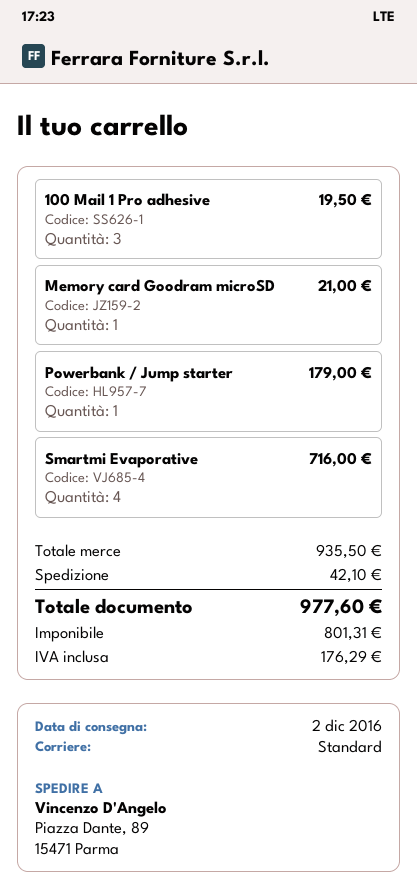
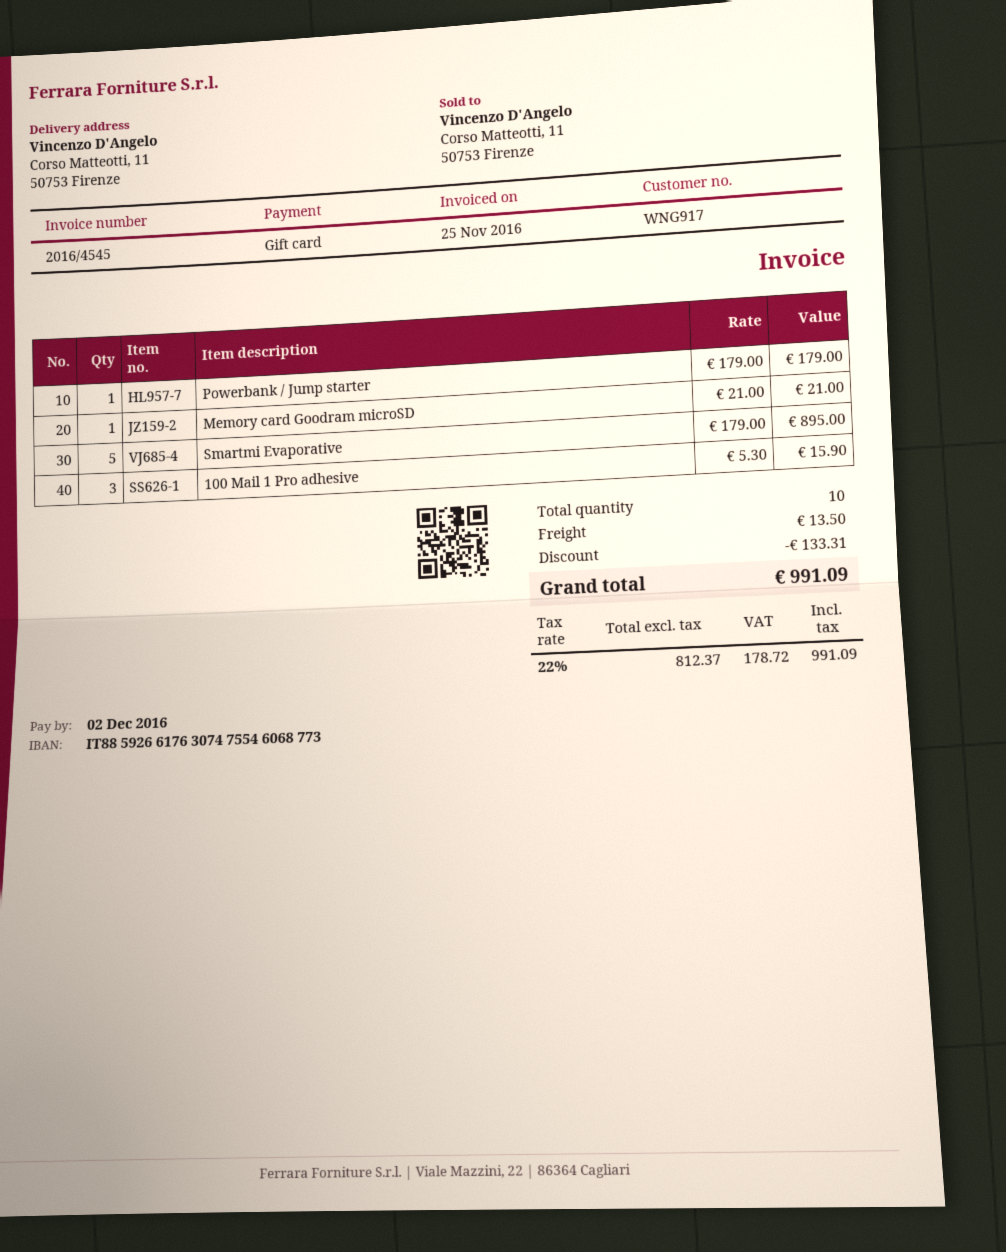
ship to: Piazza Dante, 89, 15471 Parma -> Corso Matteotti, 11, 50753 Firenze
100 Mail 1 Pro adhesive: 3 for 19.50 -> 3 for 15.90
Smartmi Evaporative: 4 for 716.00 -> 5 for 895.00
discount: none -> 133.31
shipping: 42.10 -> 13.50
net: 801.31 -> 812.37
tax: 176.29 -> 178.72
total: 977.60 -> 991.09

